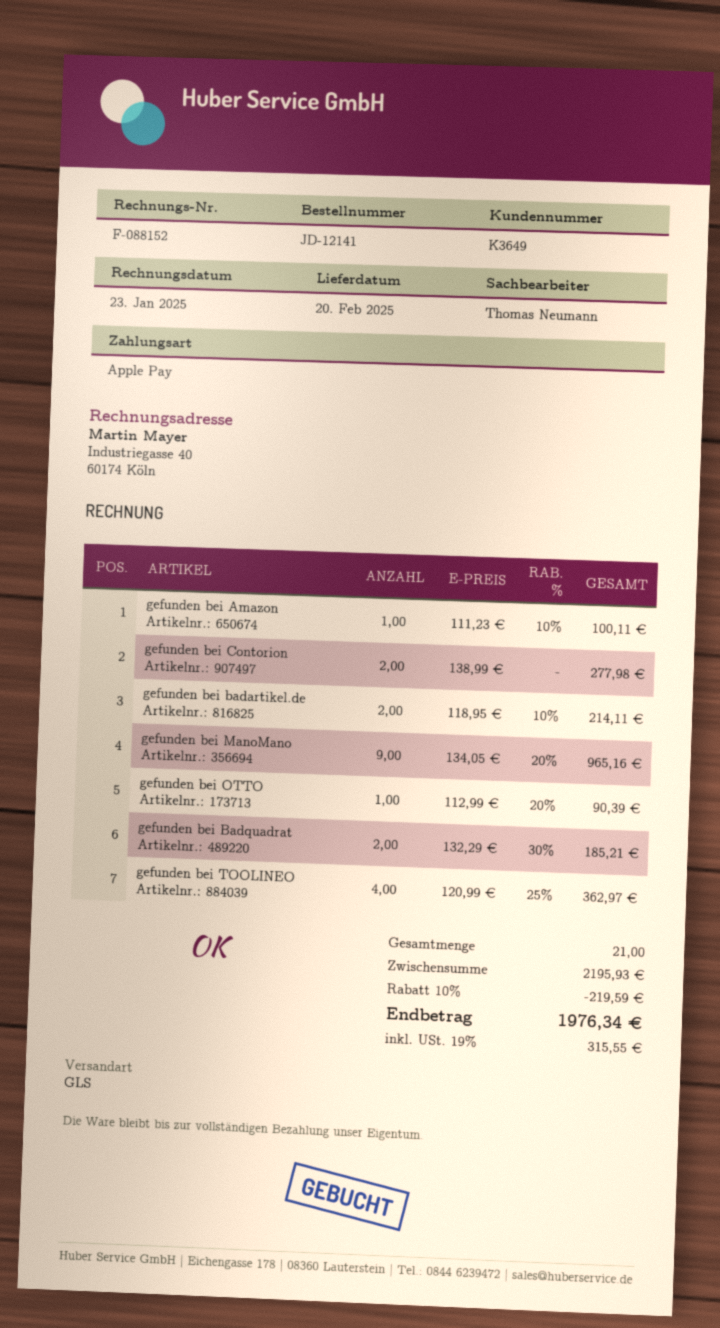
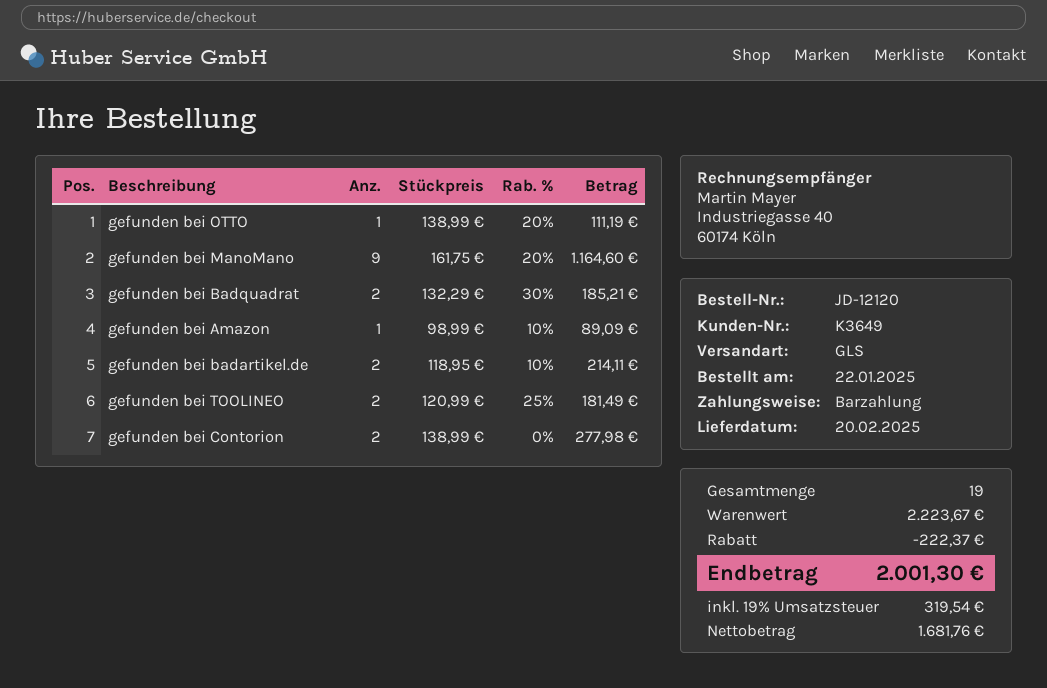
order number: JD-12141 -> JD-12120
payment method: Apple Pay -> cash
gefunden bei Amazon: 1 x 111.23 - 10% = 100.11 -> 1 x 98.99 - 10% = 89.09
gefunden bei ManoMano: 9 x 134.05 - 20% = 965.16 -> 9 x 161.75 - 20% = 1164.60
gefunden bei OTTO: 1 x 112.99 - 20% = 90.39 -> 1 x 138.99 - 20% = 111.19
gefunden bei TOOLINEO: 4 x 120.99 - 25% = 362.97 -> 2 x 120.99 - 25% = 181.49
total quantity: 21 -> 19
subtotal: 2195.93 -> 2223.67
discount: 219.59 -> 222.37
tax: 19% = 315.55 -> 19% = 319.54
total: 1976.34 -> 2001.30

